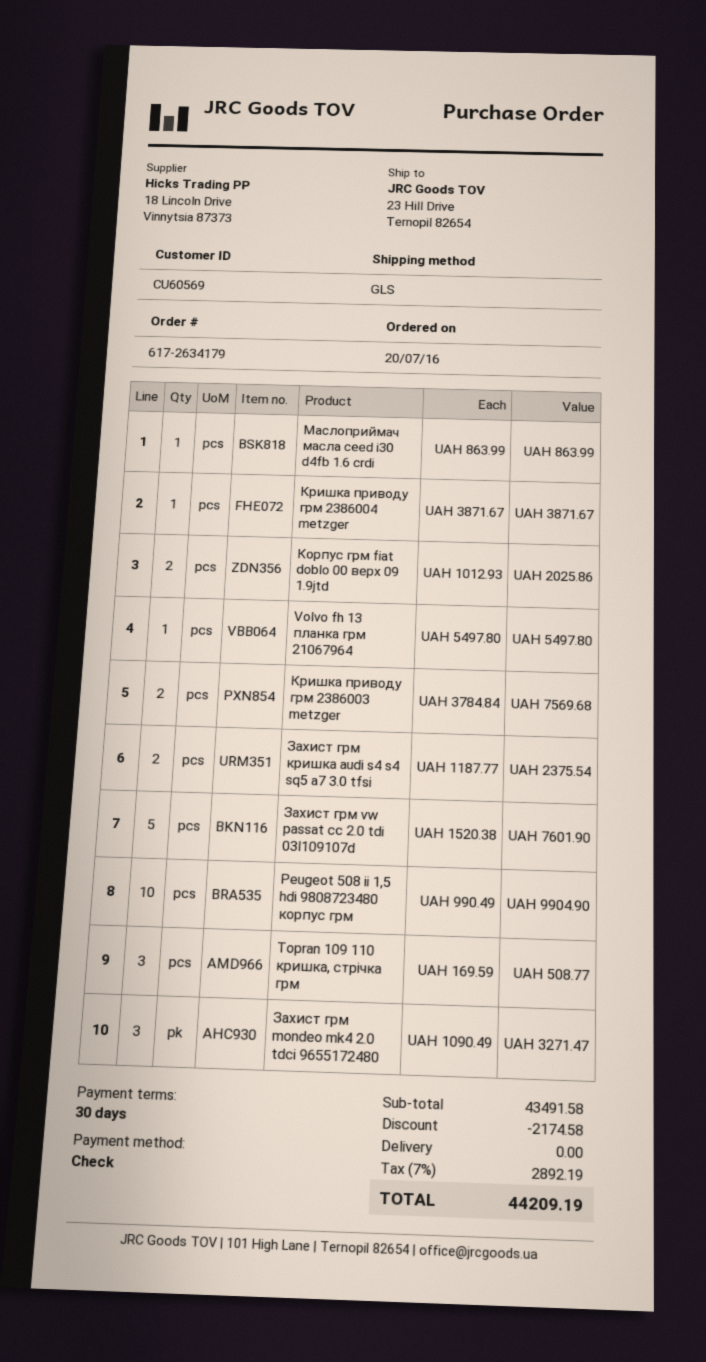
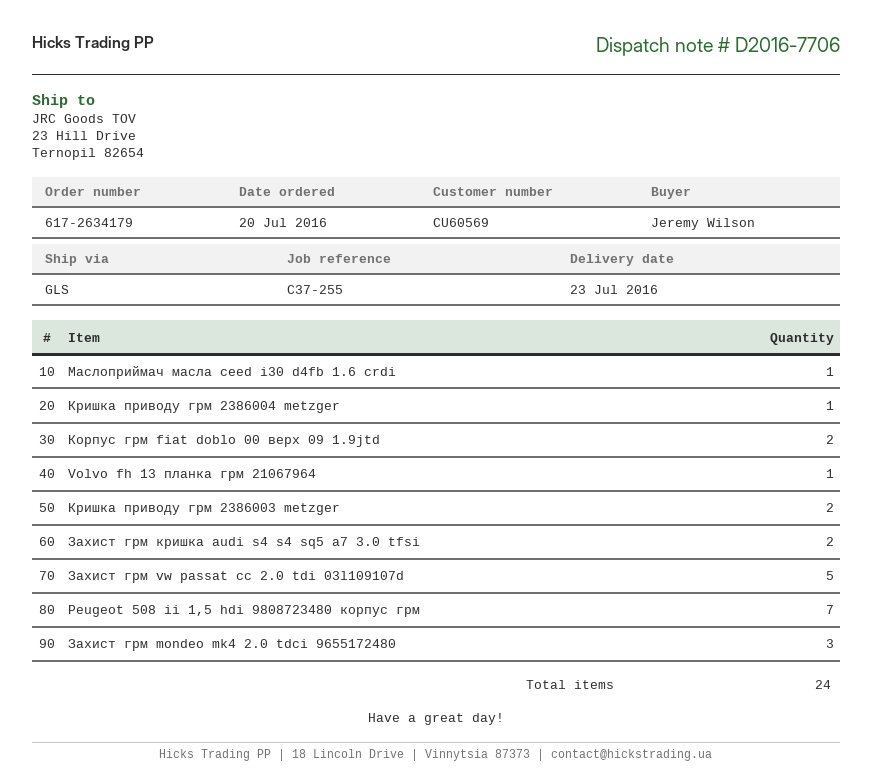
Peugeot 508 ii 1,5 hdi 9808723480 корпус грм: 10 -> 7
Topran 109 110 кришка, стрічка грм: 3 -> none

